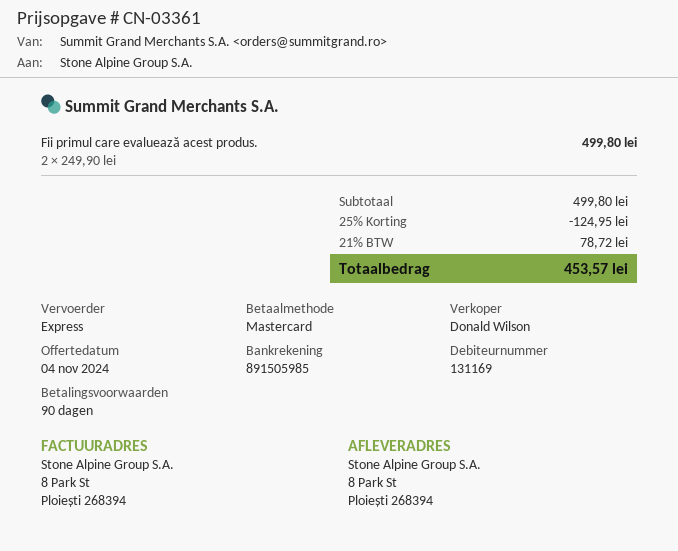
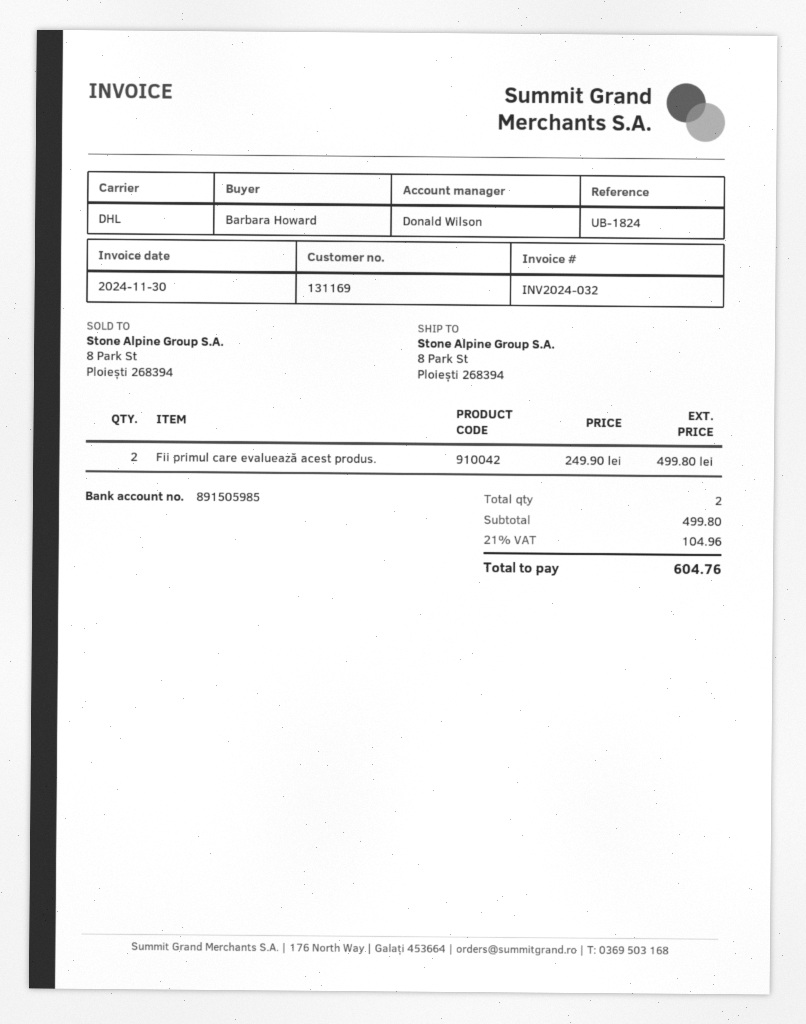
shipping method: express -> DHL
discount: 25% = 124.95 -> none
tax: 21% = 78.72 -> 21% = 104.96
total: 453.57 -> 604.76

